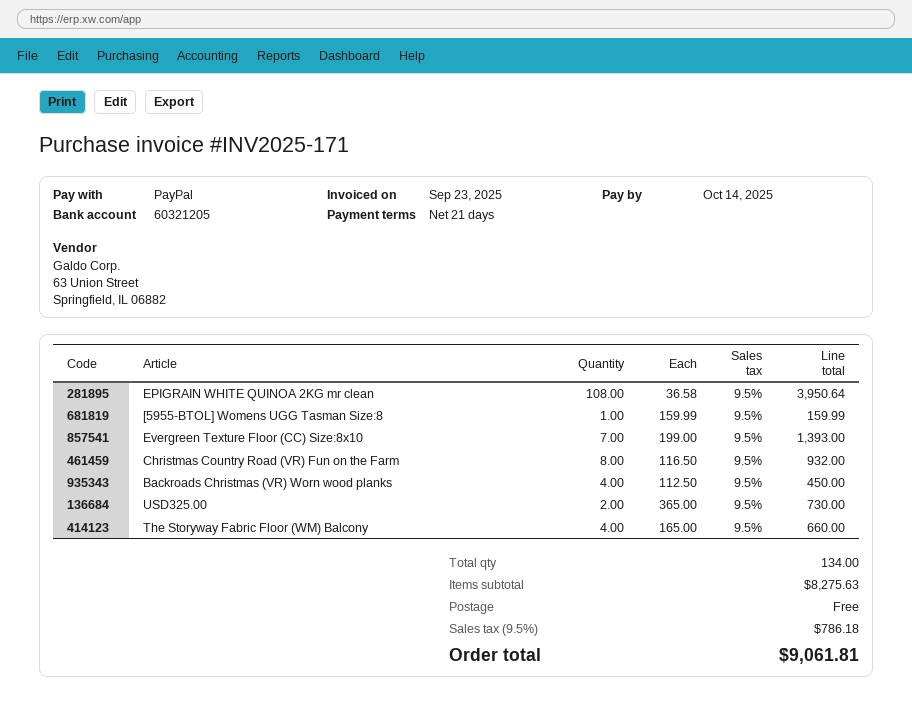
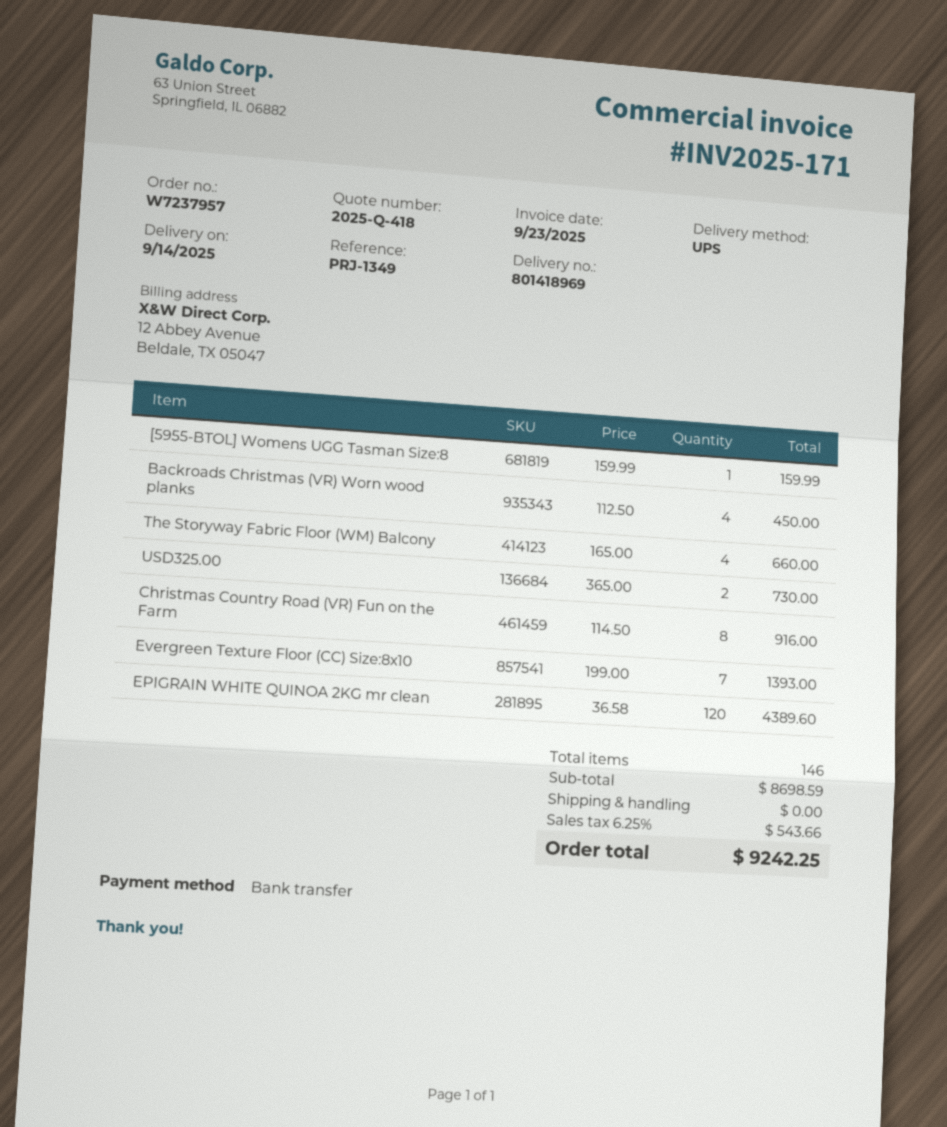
payment method: PayPal -> bank transfer
EPIGRAIN WHITE QUINOA 2KG mr clean: 108 x 36.58 = 3950.64 -> 120 x 36.58 = 4389.60
Christmas Country Road (VR) Fun on the Farm: 8 x 116.50 = 932.00 -> 8 x 114.50 = 916.00
total quantity: 134 -> 146
subtotal: 8275.63 -> 8698.59
tax: 9.5% = 786.18 -> 6.25% = 543.66
total: 9061.81 -> 9242.25

